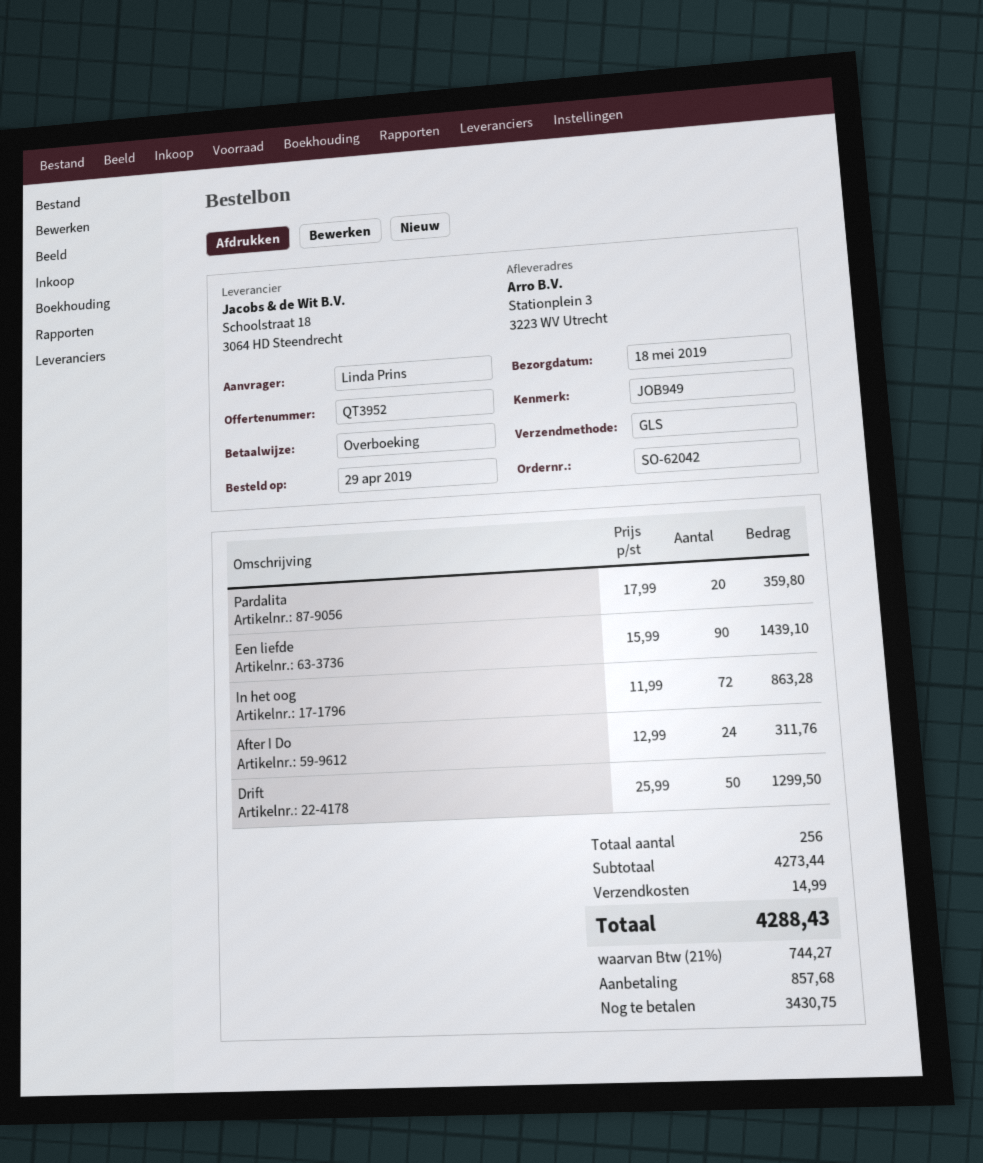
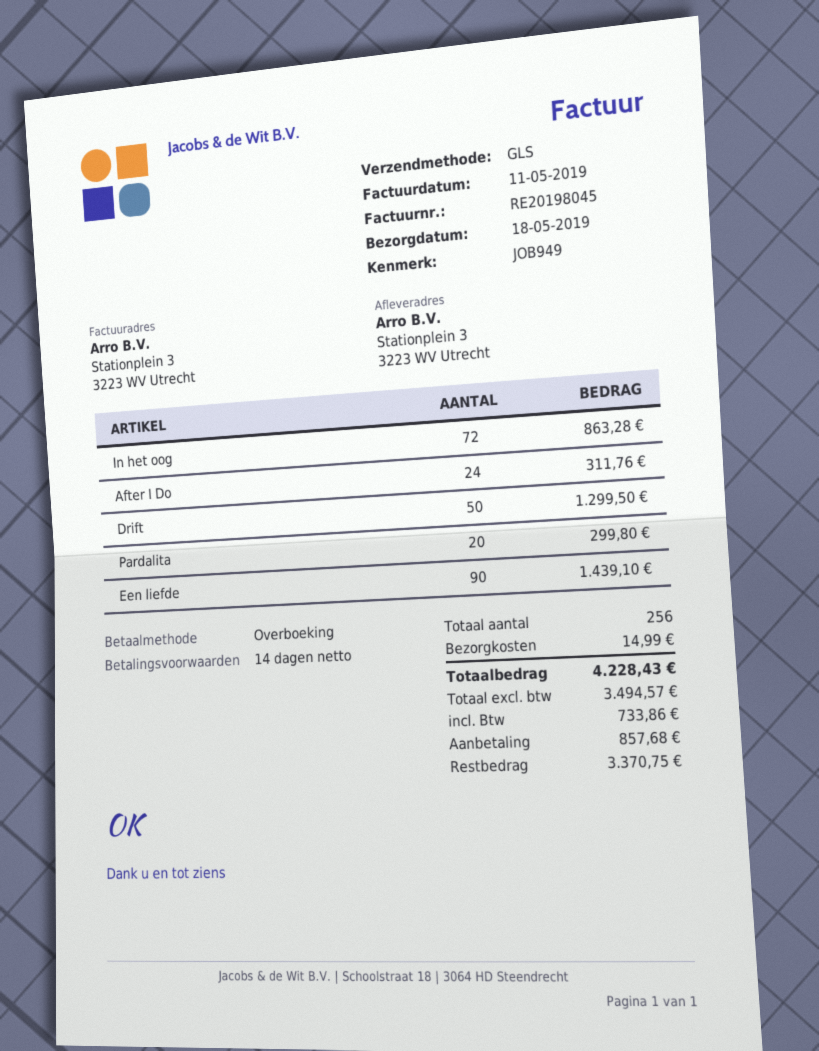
Pardalita: 20 for 359.80 -> 20 for 299.80
tax: 744.27 -> 733.86
total: 4288.43 -> 4228.43
balance: 3430.75 -> 3370.75

